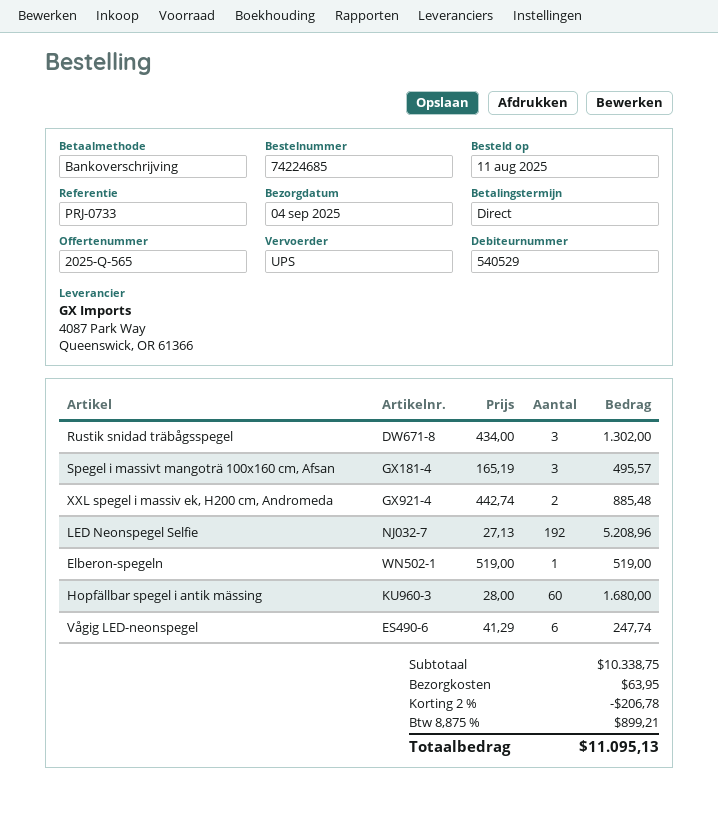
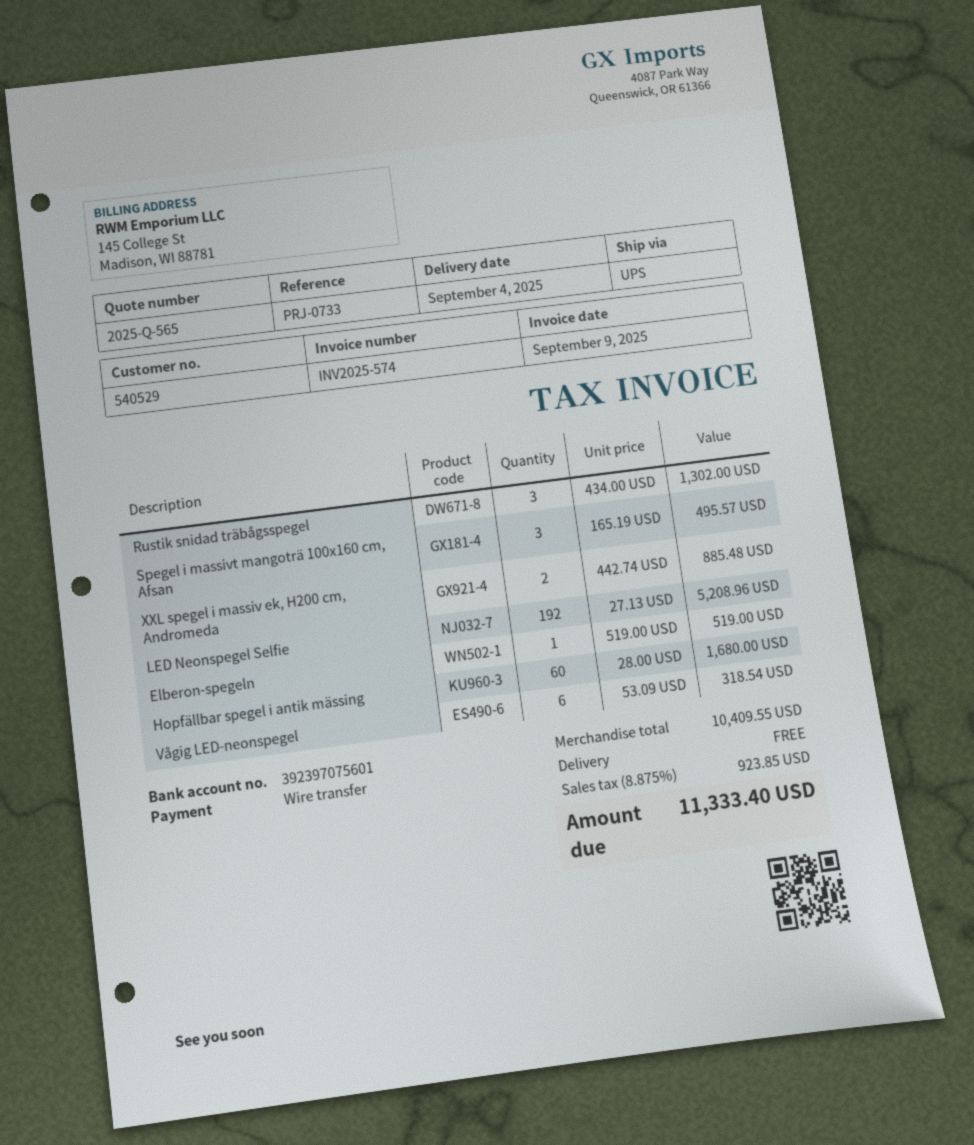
Vågig LED-neonspegel: 6 x 41.29 = 247.74 -> 6 x 53.09 = 318.54
subtotal: 10338.75 -> 10409.55
discount: 2% = 206.78 -> none
shipping: 63.95 -> 0.00
tax: 8.875% = 899.21 -> 8.875% = 923.85
total: 11095.13 -> 11333.40

